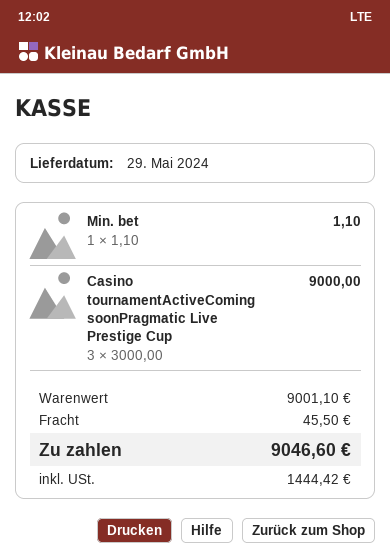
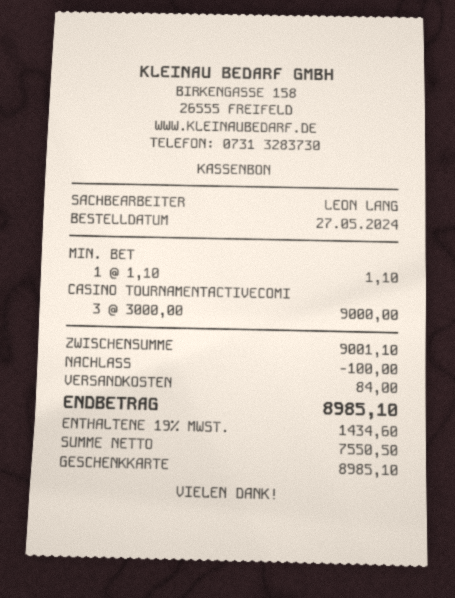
discount: none -> 100.00
shipping: 45.50 -> 84.00
tax: 1444.42 -> 1434.60
total: 9046.60 -> 8985.10

